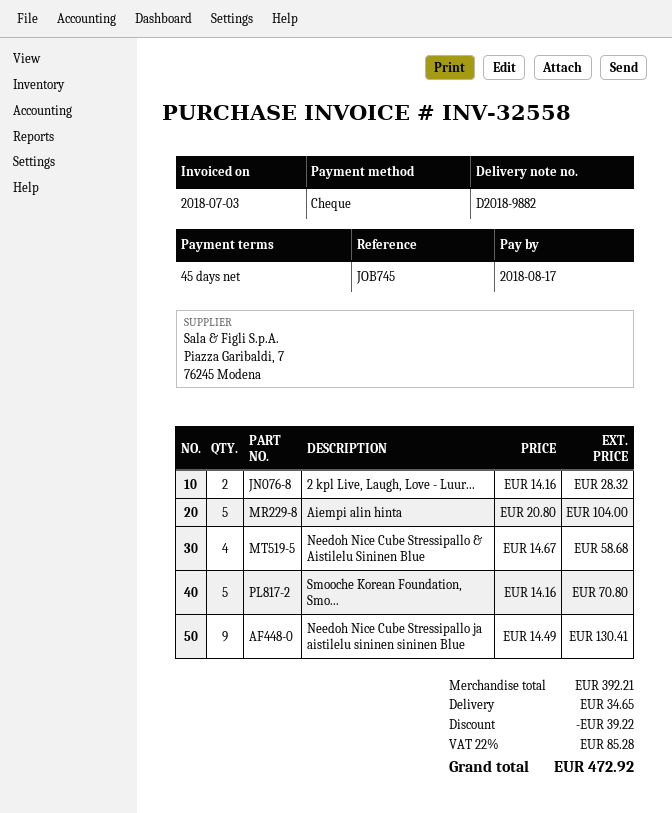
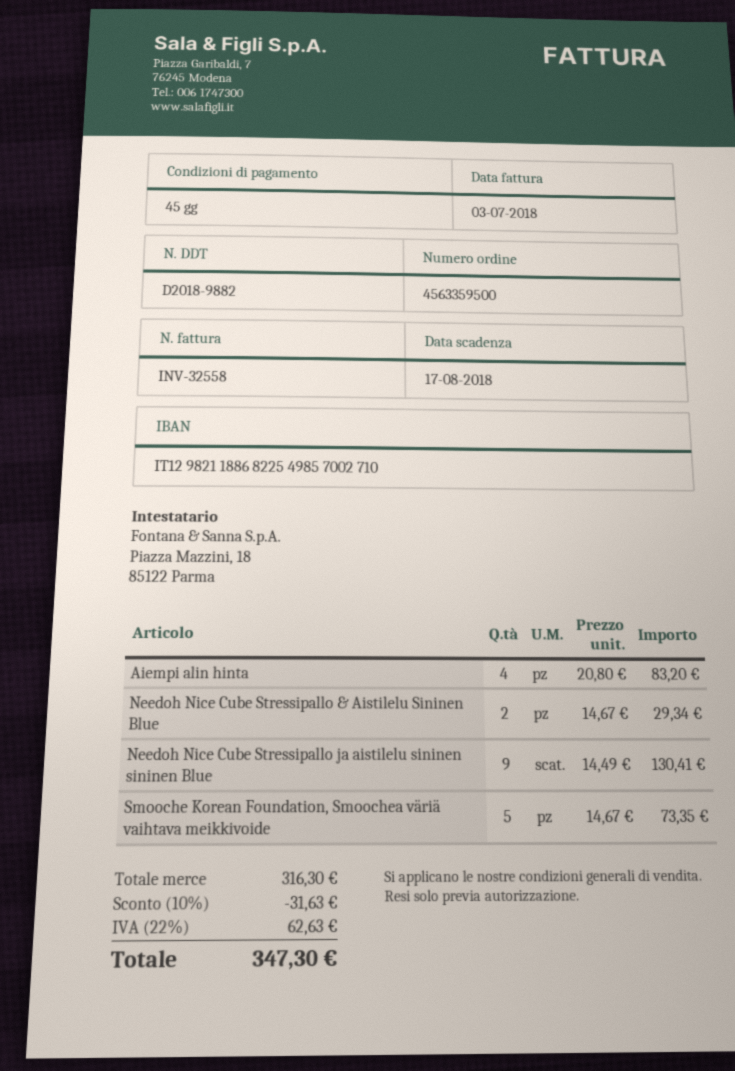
2 kpl Live, Laugh, Love - Luur...: 2 x 14.16 = 28.32 -> none
Aiempi alin hinta: 5 x 20.80 = 104.00 -> 4 x 20.80 = 83.20
Needoh Nice Cube Stressipallo & Aistilelu Sininen Blue: 4 x 14.67 = 58.68 -> 2 x 14.67 = 29.34
Smooche Korean Foundation, Smo...: 5 x 14.16 = 70.80 -> 5 x 14.67 = 73.35
subtotal: 392.21 -> 316.30
discount: 39.22 -> 31.63
shipping: 34.65 -> none
tax: 22% = 85.28 -> 22% = 62.63
total: 472.92 -> 347.30

